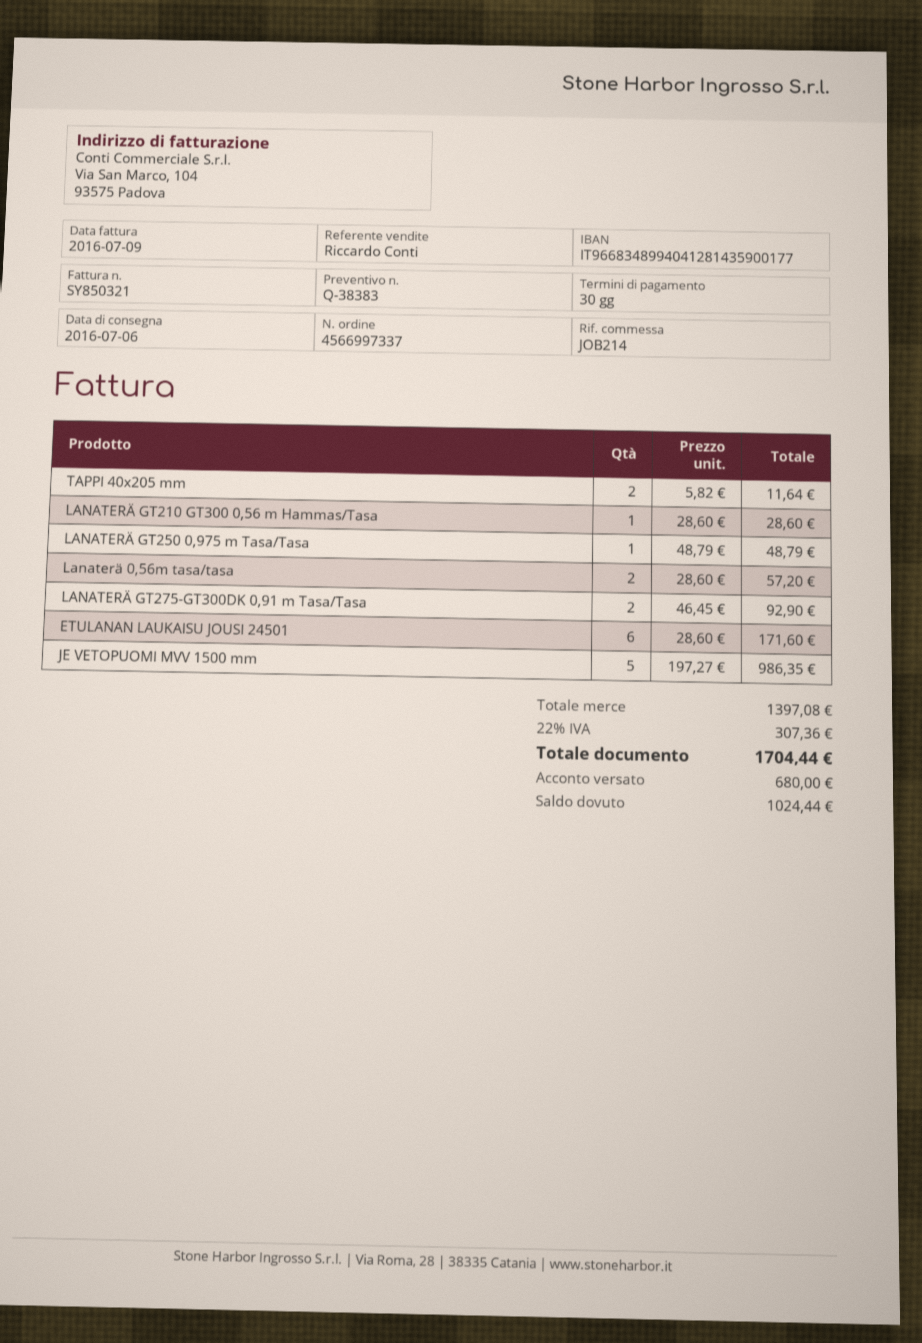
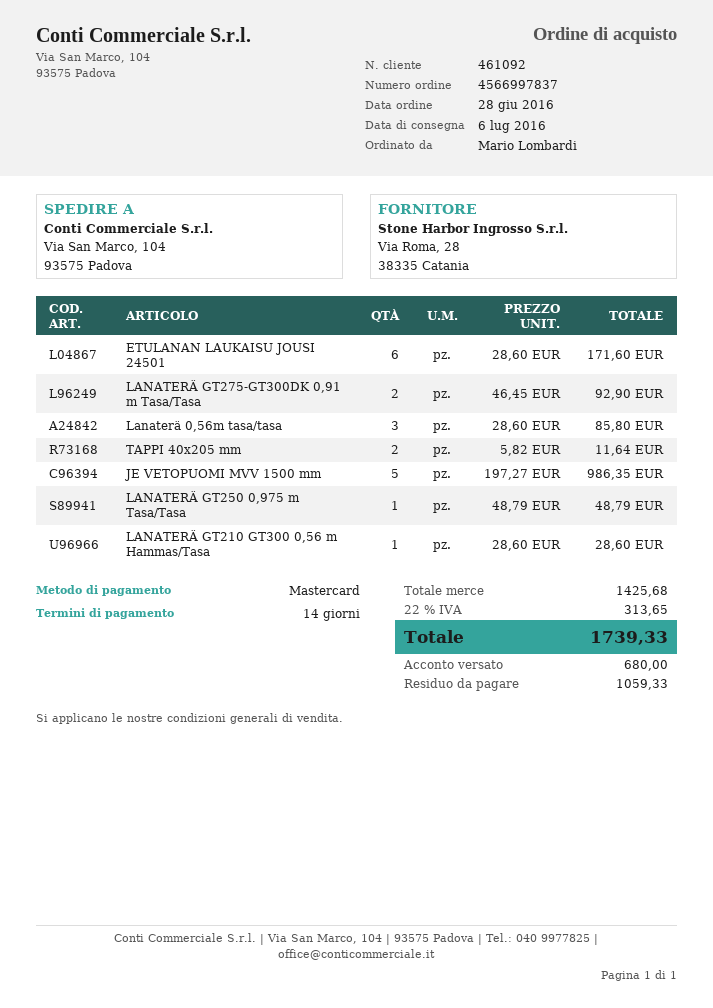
order number: 4566997337 -> 4566997837
payment terms: 30 days -> 14 days
Lanaterä 0,56m tasa/tasa: 2 x 28.60 = 57.20 -> 3 x 28.60 = 85.80
subtotal: 1397.08 -> 1425.68
tax: 22% = 307.36 -> 22% = 313.65
total: 1704.44 -> 1739.33
balance: 1024.44 -> 1059.33

